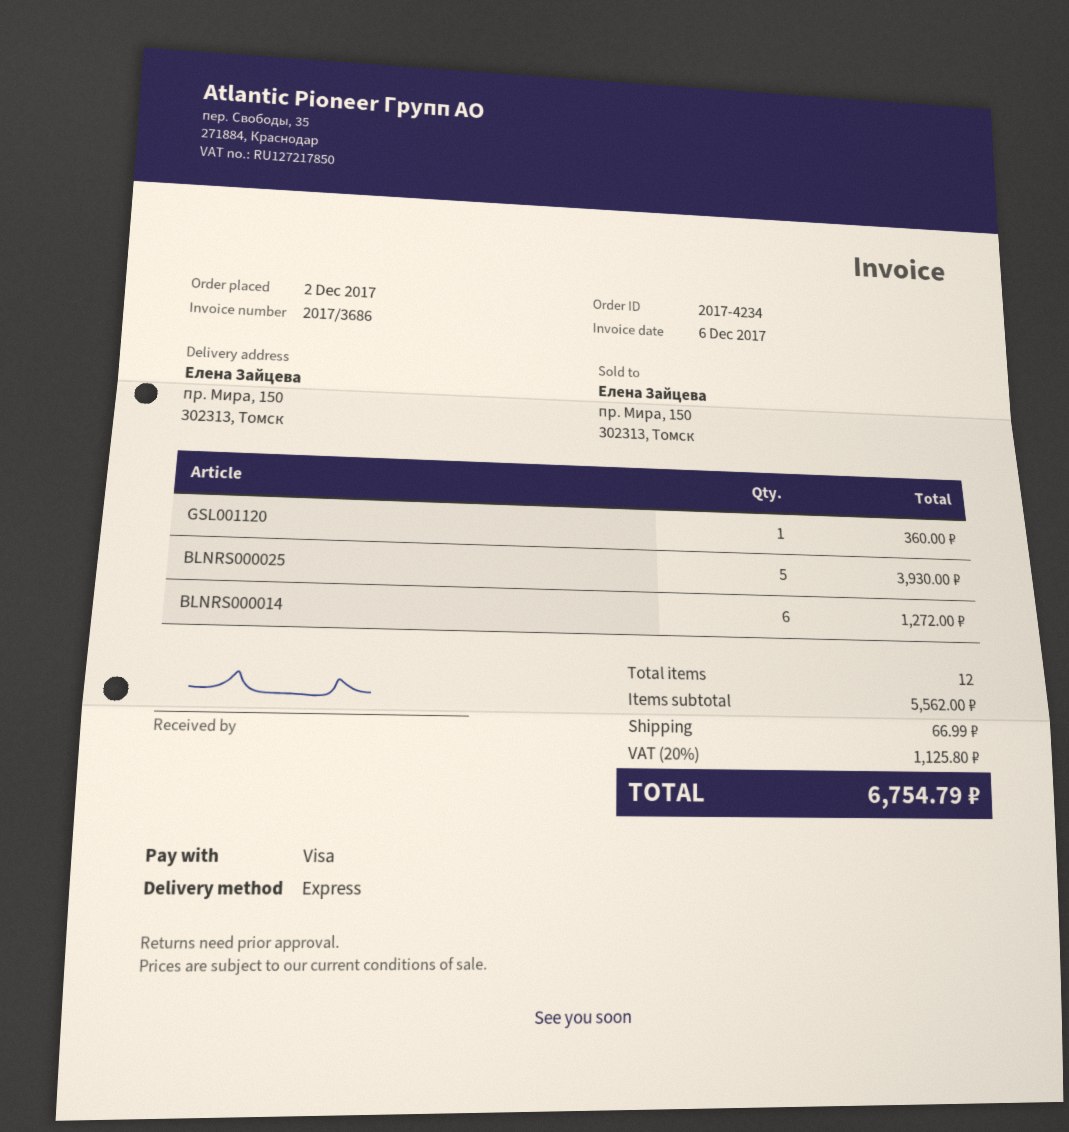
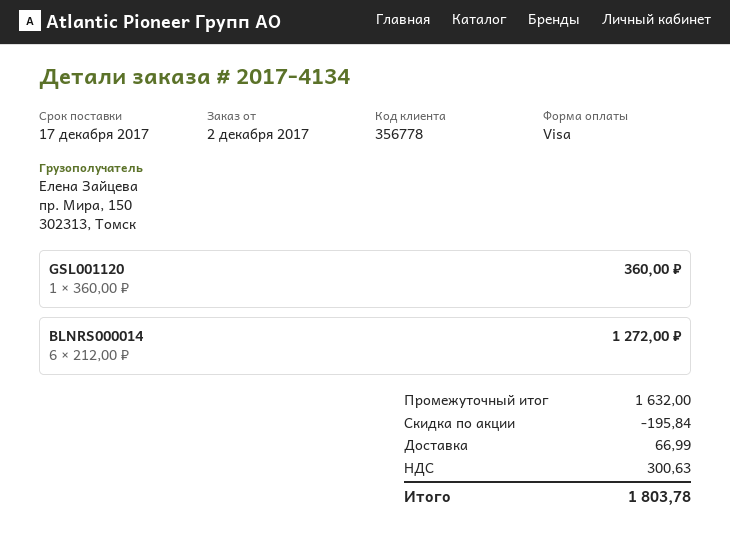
order number: 2017-4234 -> 2017-4134
BLNRS000025: 5 for 3930.00 -> none
subtotal: 5562.00 -> 1632.00
discount: none -> 195.84
tax: 1125.80 -> 300.63
total: 6754.79 -> 1803.78

